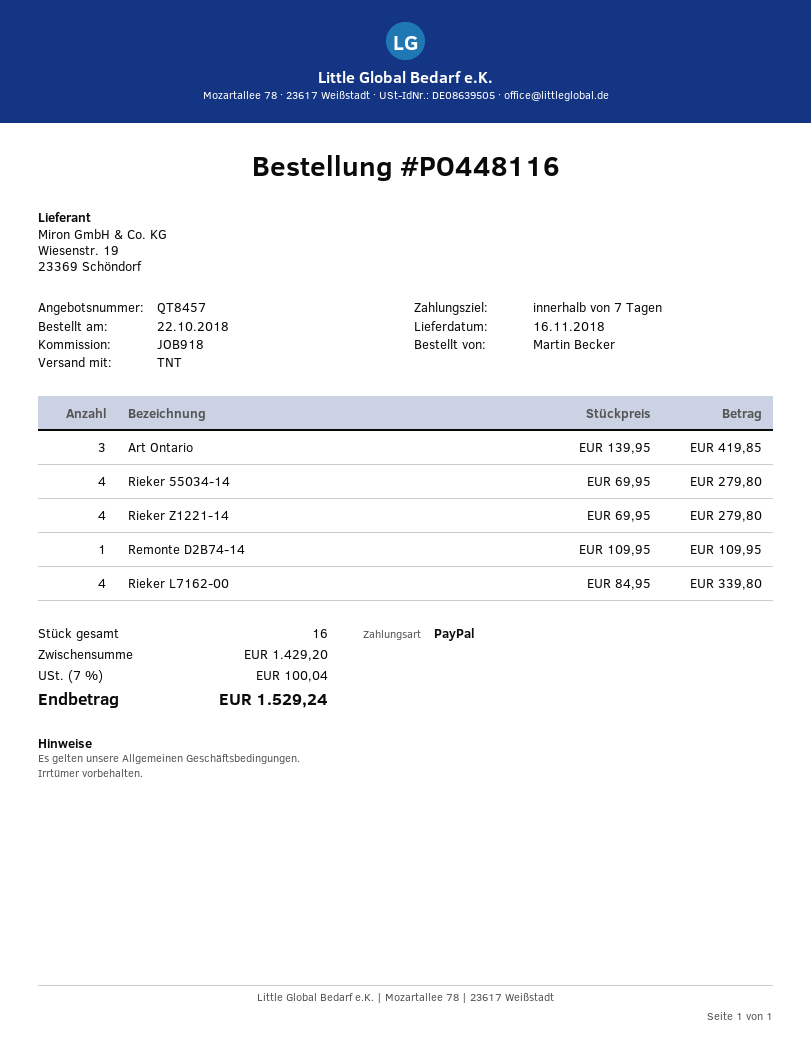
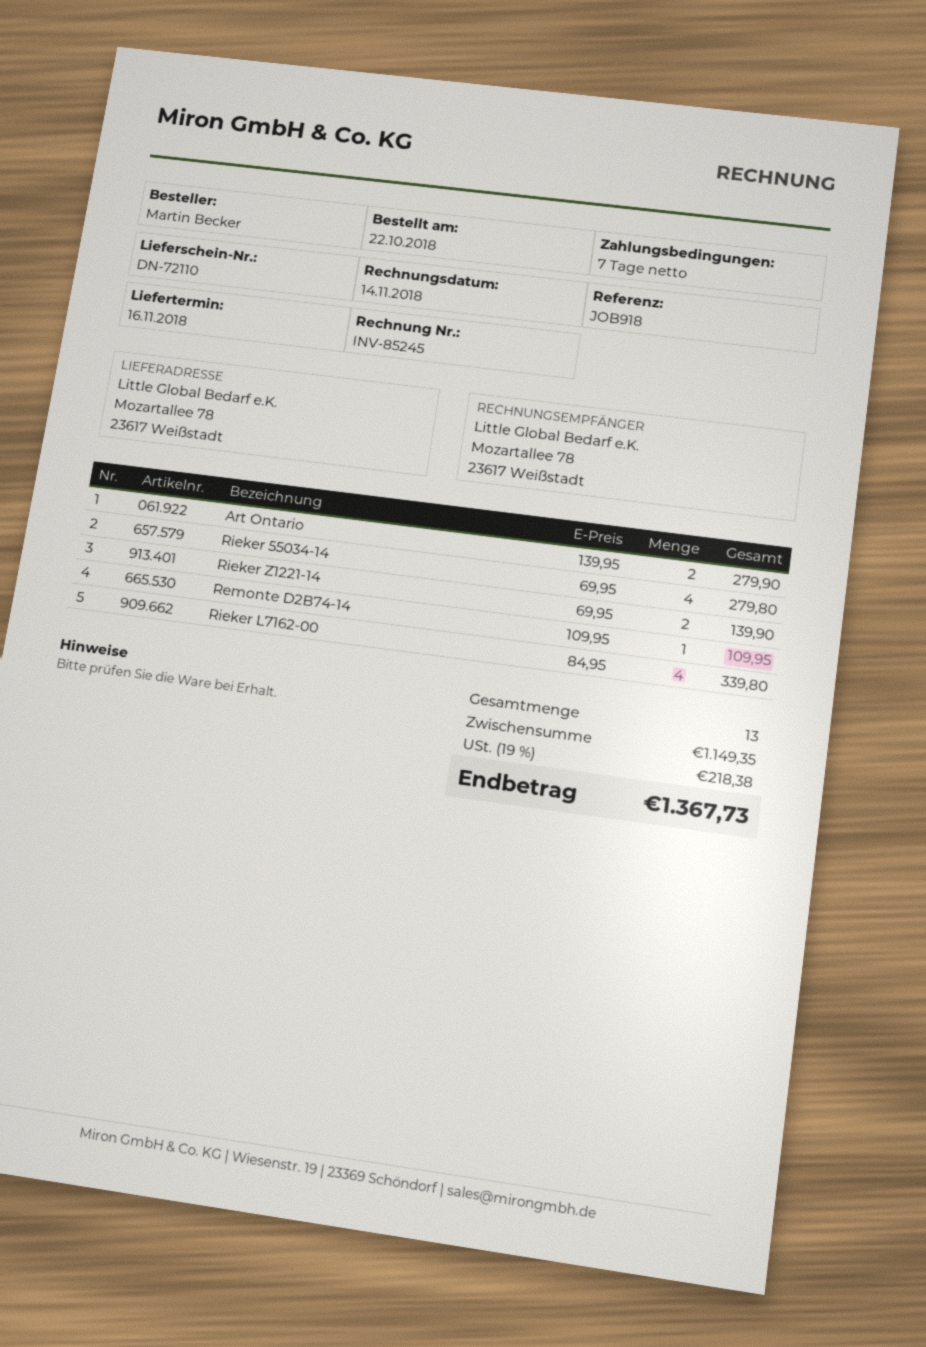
Art Ontario: 3 x 139.95 = 419.85 -> 2 x 139.95 = 279.90
Rieker Z1221-14: 4 x 69.95 = 279.80 -> 2 x 69.95 = 139.90
total quantity: 16 -> 13
subtotal: 1429.20 -> 1149.35
tax: 7% = 100.04 -> 19% = 218.38
total: 1529.24 -> 1367.73

